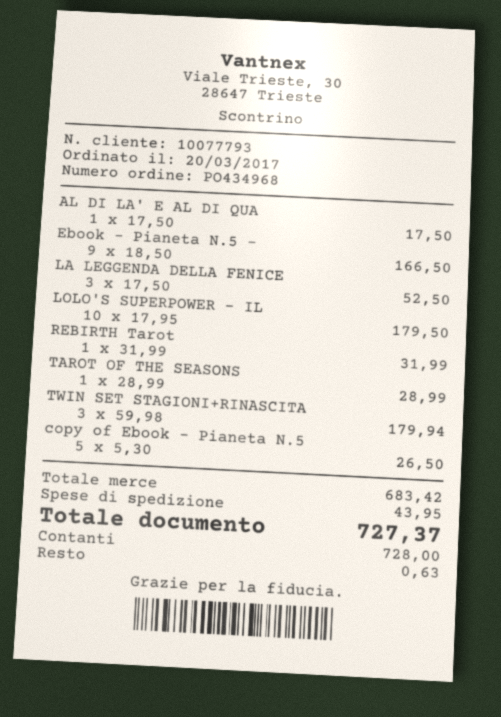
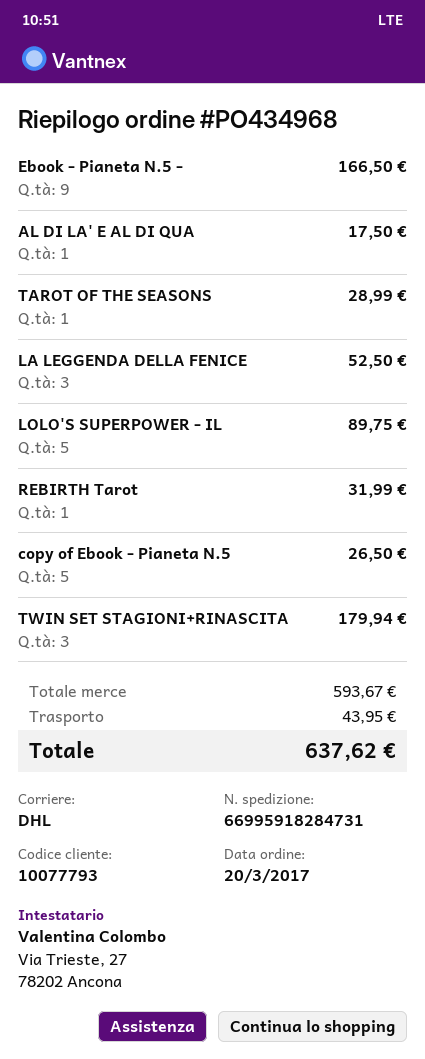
LOLO'S SUPERPOWER - IL: 10 for 179.50 -> 5 for 89.75
subtotal: 683.42 -> 593.67
total: 727.37 -> 637.62

